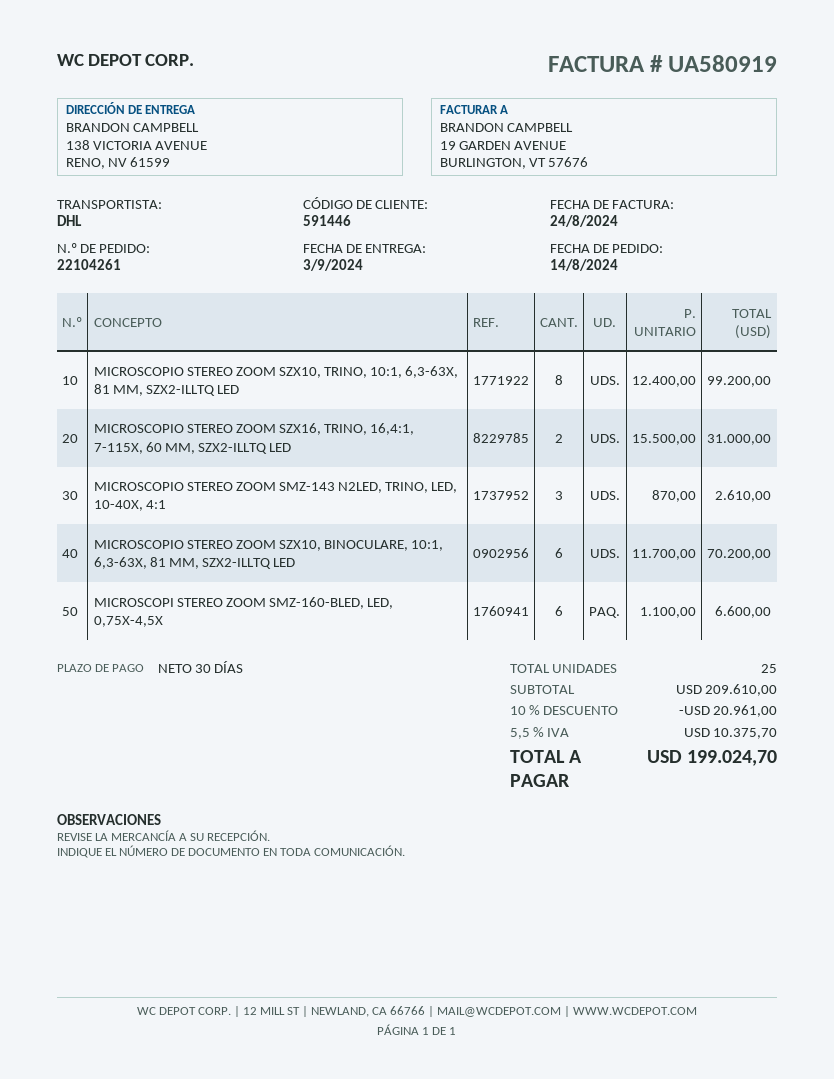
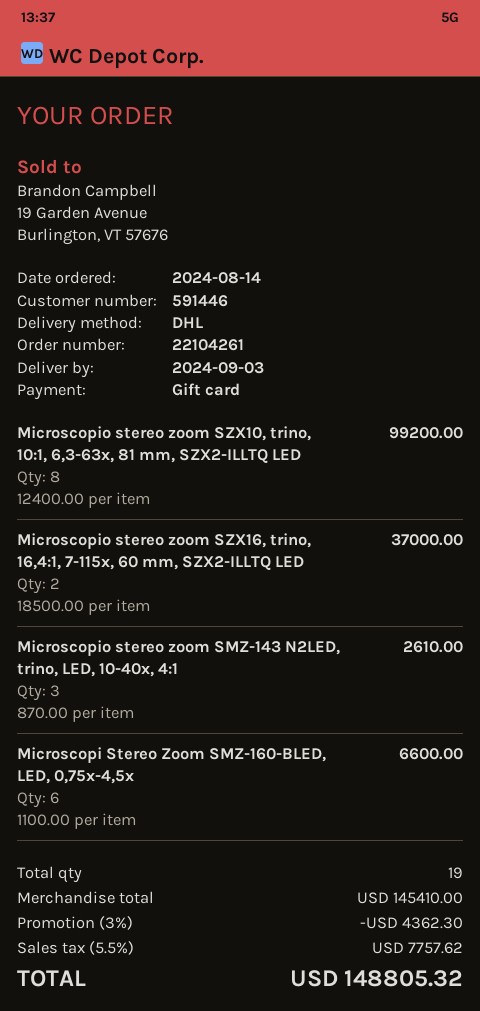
MICROSCOPIO STEREO ZOOM SZX16, TRINO, 16,4:1, 7-115X, 60 MM, SZX2-ILLTQ LED: 2 x 15500.00 = 31000.00 -> 2 x 18500.00 = 37000.00
MICROSCOPIO STEREO ZOOM SZX10, BINOCULARE, 10:1, 6,3-63X, 81 MM, SZX2-ILLTQ LED: 6 x 11700.00 = 70200.00 -> none
total quantity: 25 -> 19
subtotal: 209610.00 -> 145410.00
discount: 10% = 20961.00 -> 3% = 4362.30
tax: 5.5% = 10375.70 -> 5.5% = 7757.62
total: 199024.70 -> 148805.32

